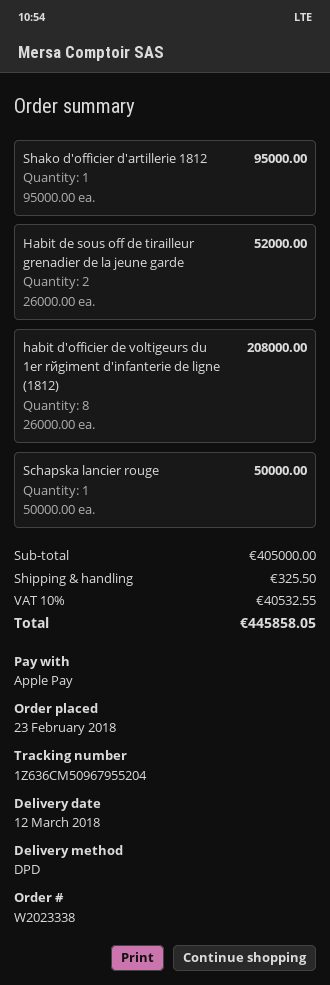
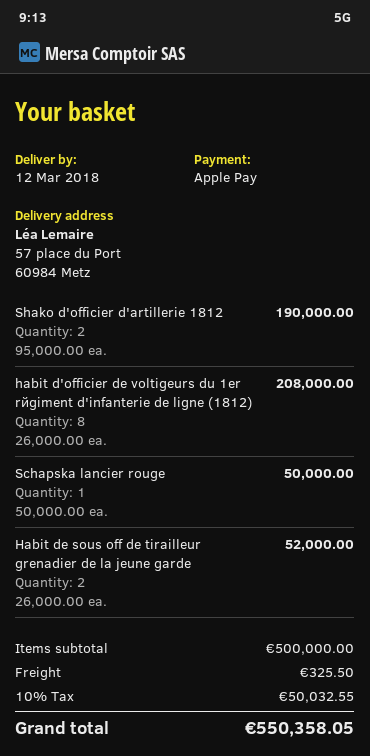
Shako d'officier d'artillerie 1812: 1 x 95000.00 = 95000.00 -> 2 x 95000.00 = 190000.00
subtotal: 405000.00 -> 500000.00
tax: 10% = 40532.55 -> 10% = 50032.55
total: 445858.05 -> 550358.05

